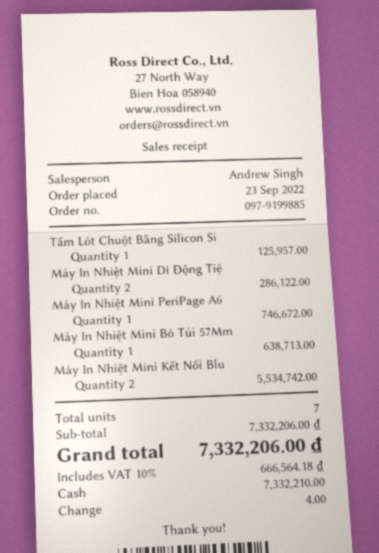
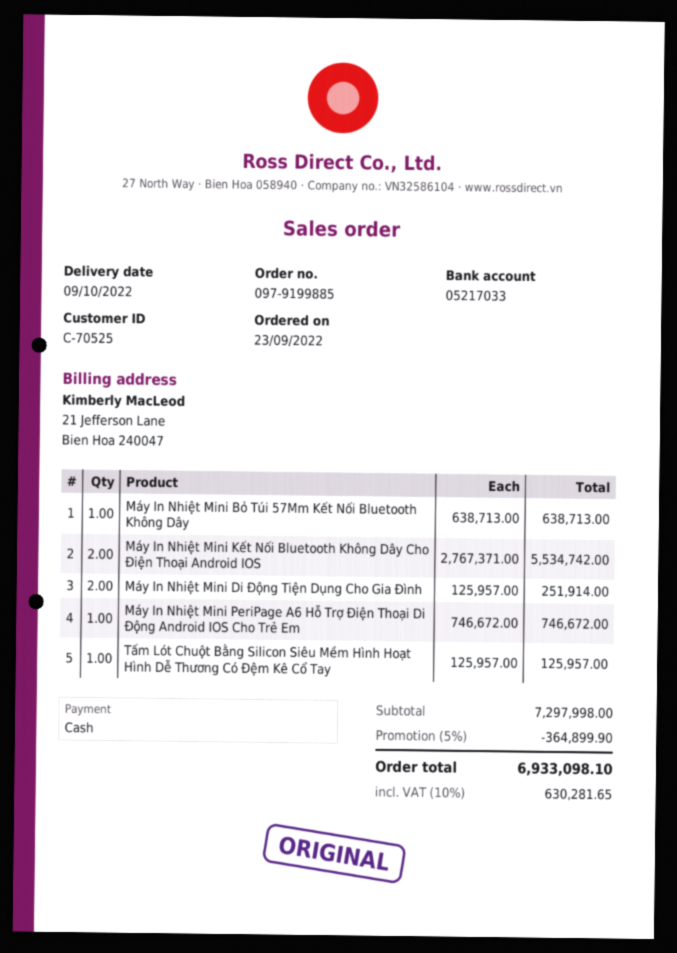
Máy In Nhiệt Mini Di Động Tiệ: 2 for 286122.00 -> 2 for 251914.00
subtotal: 7332206.00 -> 7297998.00
discount: none -> 5% = 364899.90
tax: 10% = 666564.18 -> 10% = 630281.65
total: 7332206.00 -> 6933098.10

